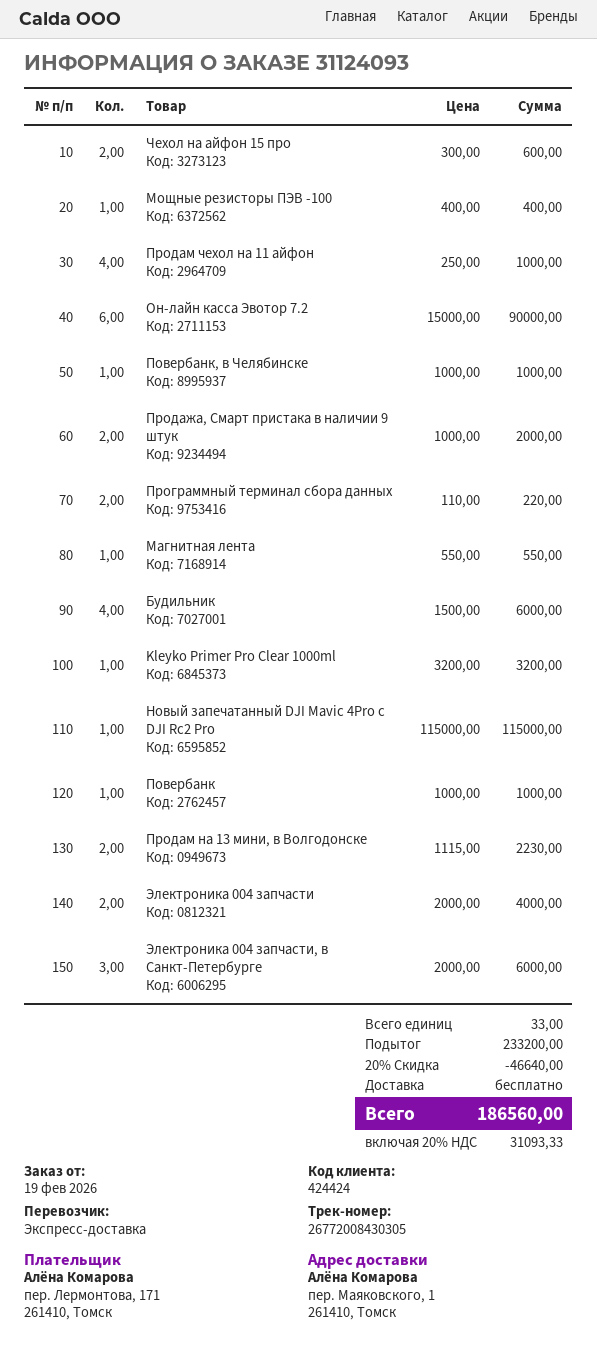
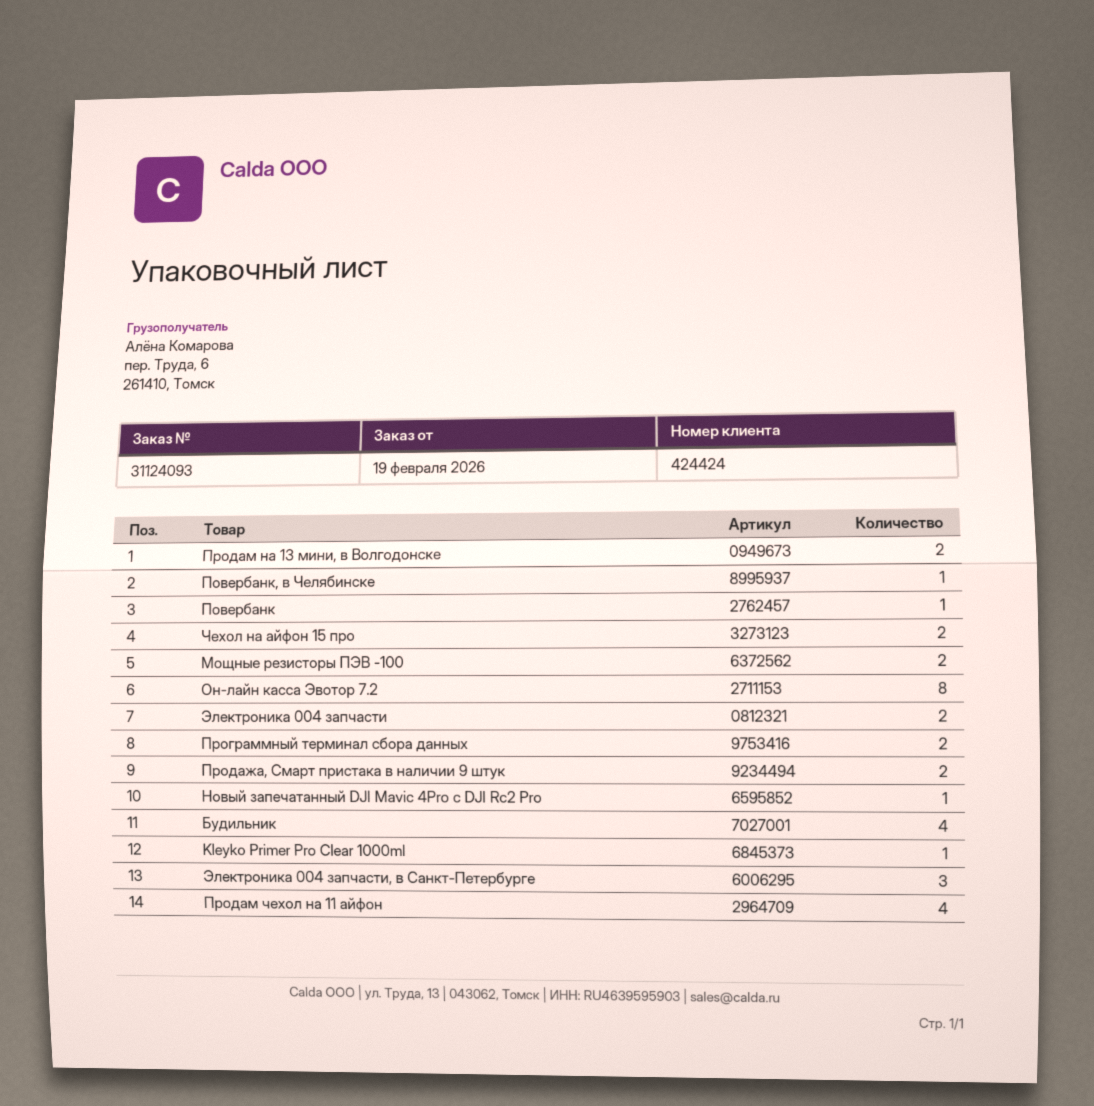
ship to: пер. Маяковского, 1, 261410, Томск -> пер. Труда, 6, 261410, Томск
Мощные резисторы ПЭВ -100: 1 -> 2
Он-лайн касса Эвотор 7.2: 6 -> 8
Магнитная лента: 1 -> none

